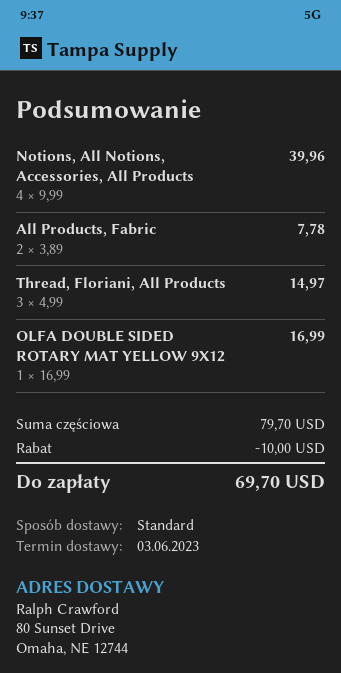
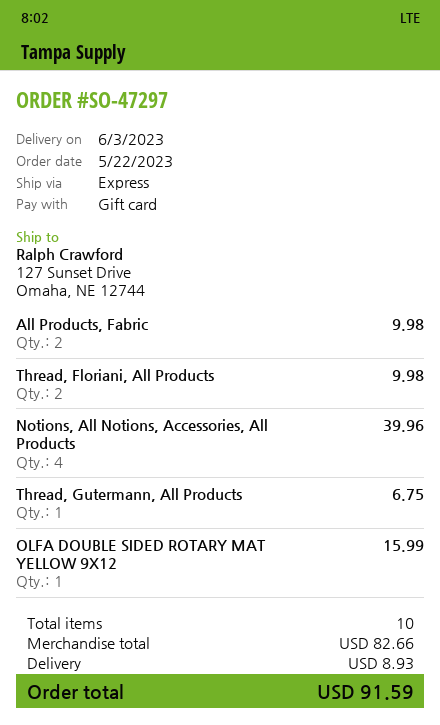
shipping method: standard -> express
ship to: 80 Sunset Drive, Omaha, NE 12744 -> 127 Sunset Drive, Omaha, NE 12744
All Products, Fabric: 2 for 7.78 -> 2 for 9.98
Thread, Floriani, All Products: 3 for 14.97 -> 2 for 9.98
OLFA DOUBLE SIDED ROTARY MAT YELLOW 9X12: 1 for 16.99 -> 1 for 15.99
Thread, Gutermann, All Products: none -> 1 for 6.75
subtotal: 79.70 -> 82.66
discount: 10.00 -> none
shipping: none -> 8.93
total: 69.70 -> 91.59

